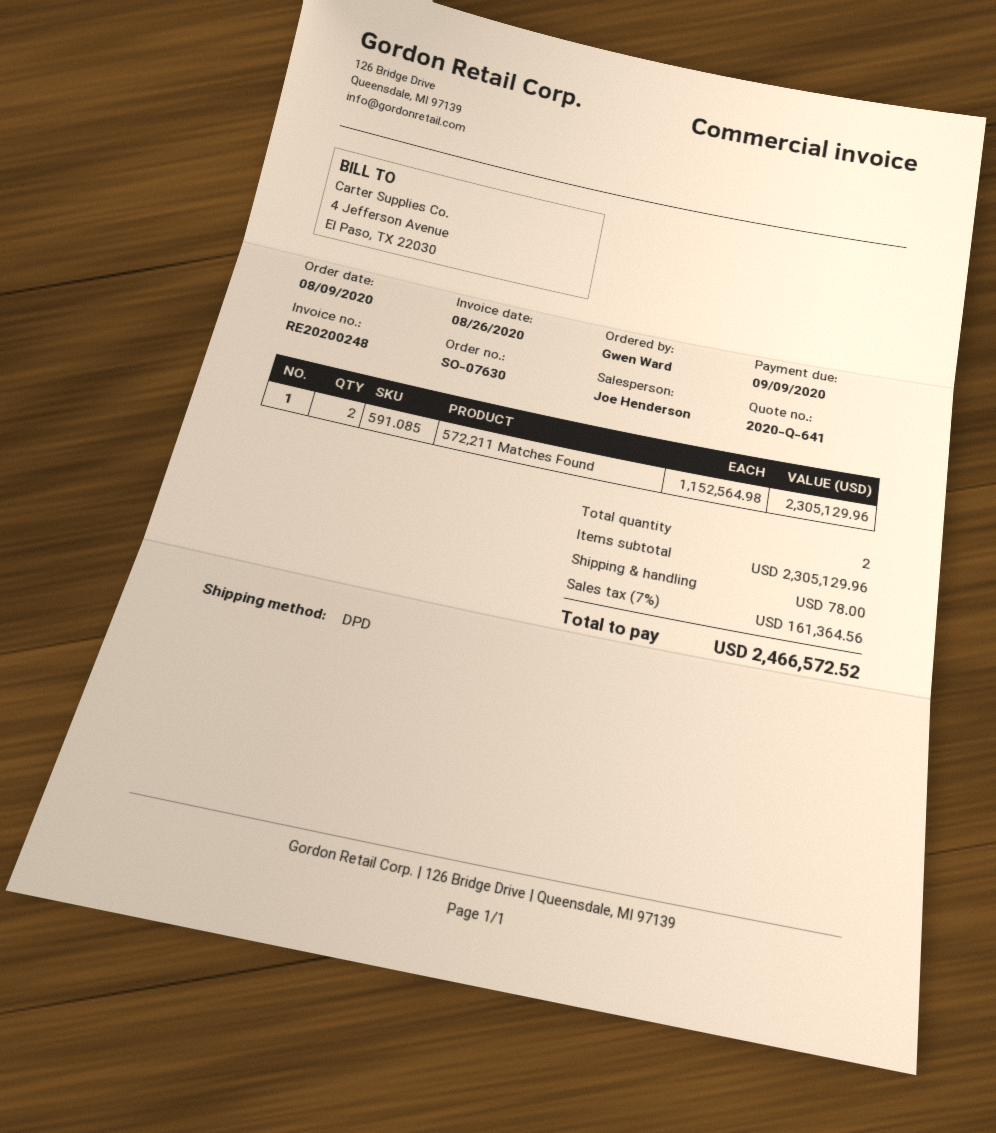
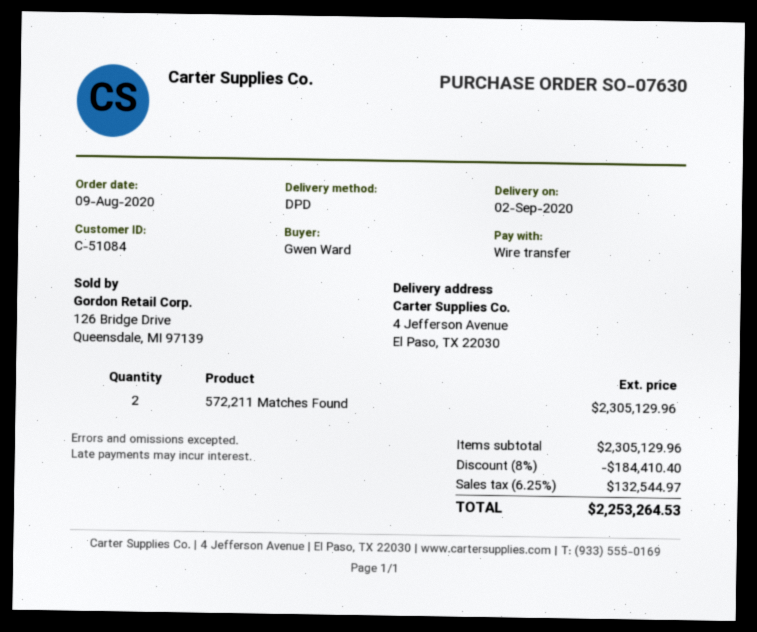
discount: none -> 8% = 184410.40
shipping: 78.00 -> none
tax: 7% = 161364.56 -> 6.25% = 132544.97
total: 2466572.52 -> 2253264.53

